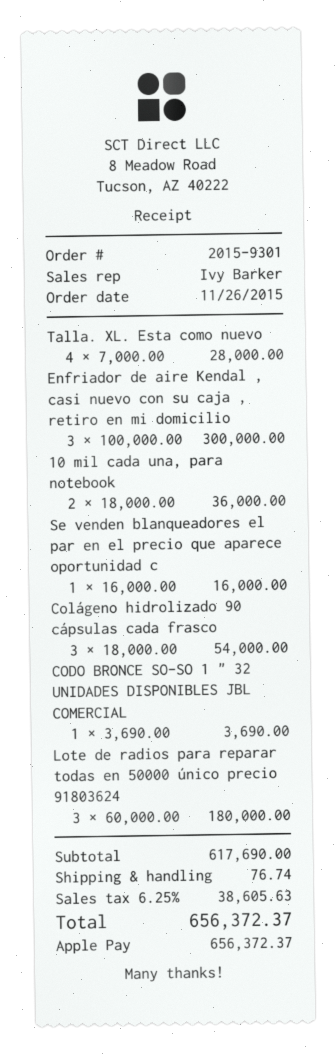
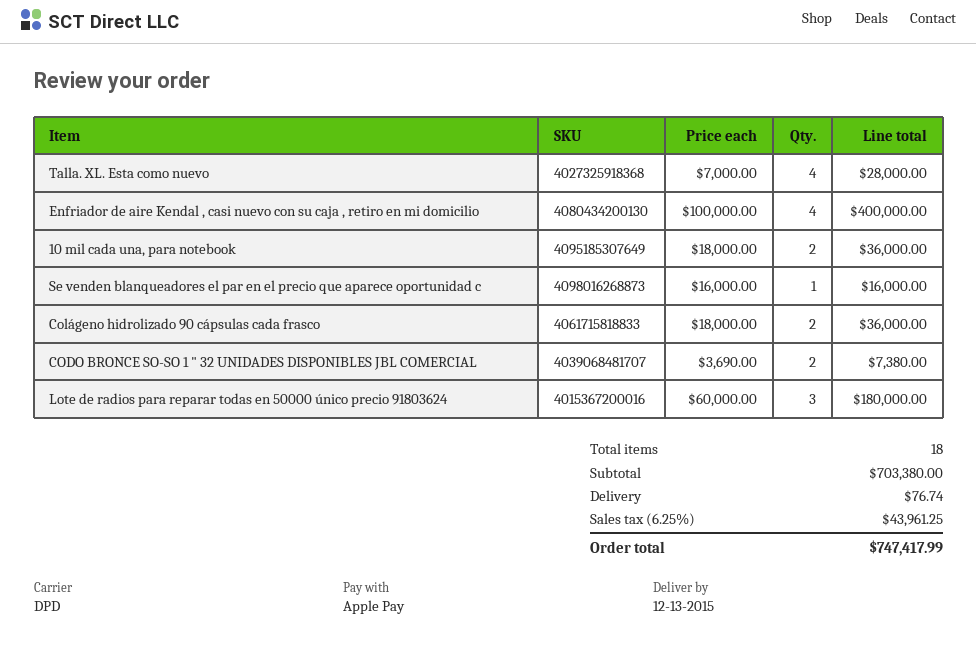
Enfriador de aire Kendal , casi nuevo con su caja , retiro en mi domicilio: 3 x 100000.00 = 300000.00 -> 4 x 100000.00 = 400000.00
Colágeno hidrolizado 90 cápsulas cada frasco: 3 x 18000.00 = 54000.00 -> 2 x 18000.00 = 36000.00
CODO BRONCE SO-SO 1 " 32 UNIDADES DISPONIBLES JBL COMERCIAL: 1 x 3690.00 = 3690.00 -> 2 x 3690.00 = 7380.00
subtotal: 617690.00 -> 703380.00
tax: 6.25% = 38605.63 -> 6.25% = 43961.25
total: 656372.37 -> 747417.99

